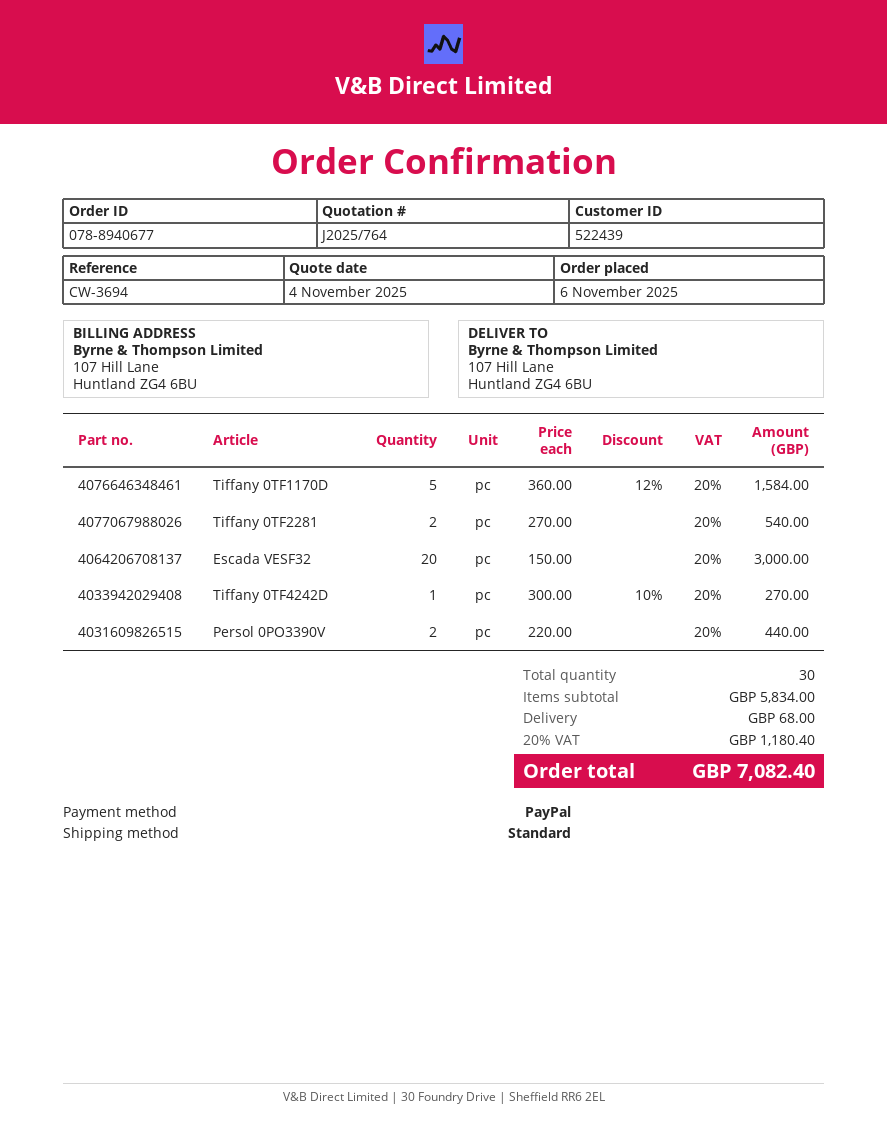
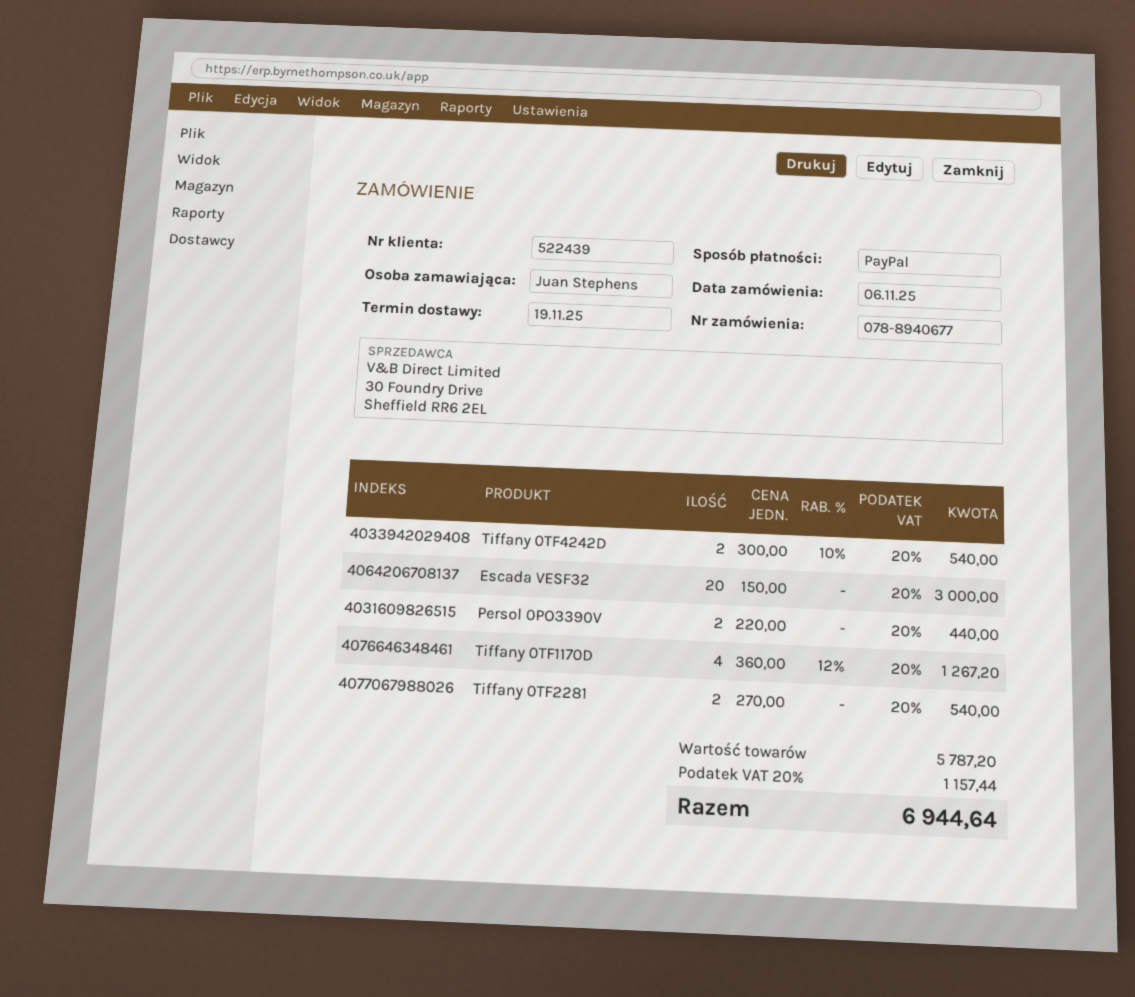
Tiffany 0TF1170D: 5 x 360.00 - 12% = 1584.00 -> 4 x 360.00 - 12% = 1267.20
Tiffany 0TF4242D: 1 x 300.00 - 10% = 270.00 -> 2 x 300.00 - 10% = 540.00
subtotal: 5834.00 -> 5787.20
shipping: 68.00 -> none
tax: 20% = 1180.40 -> 20% = 1157.44
total: 7082.40 -> 6944.64

